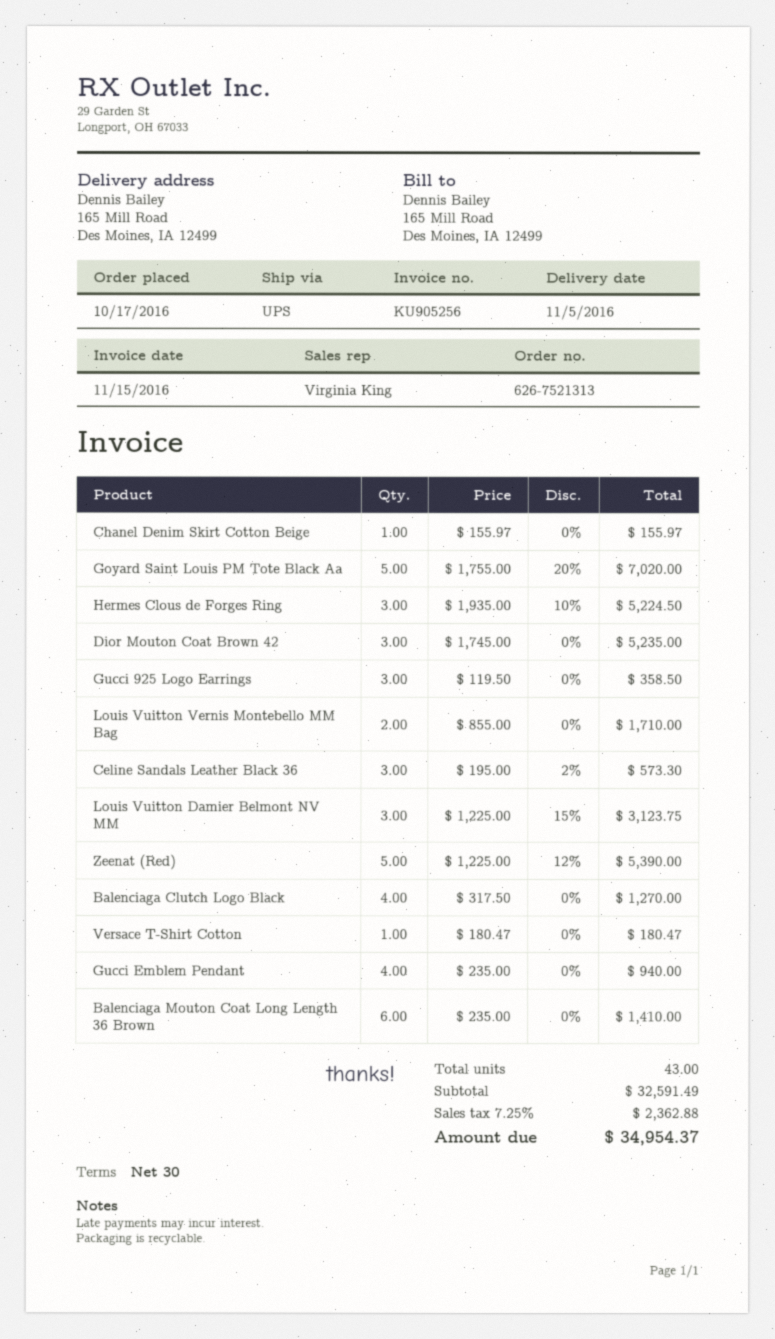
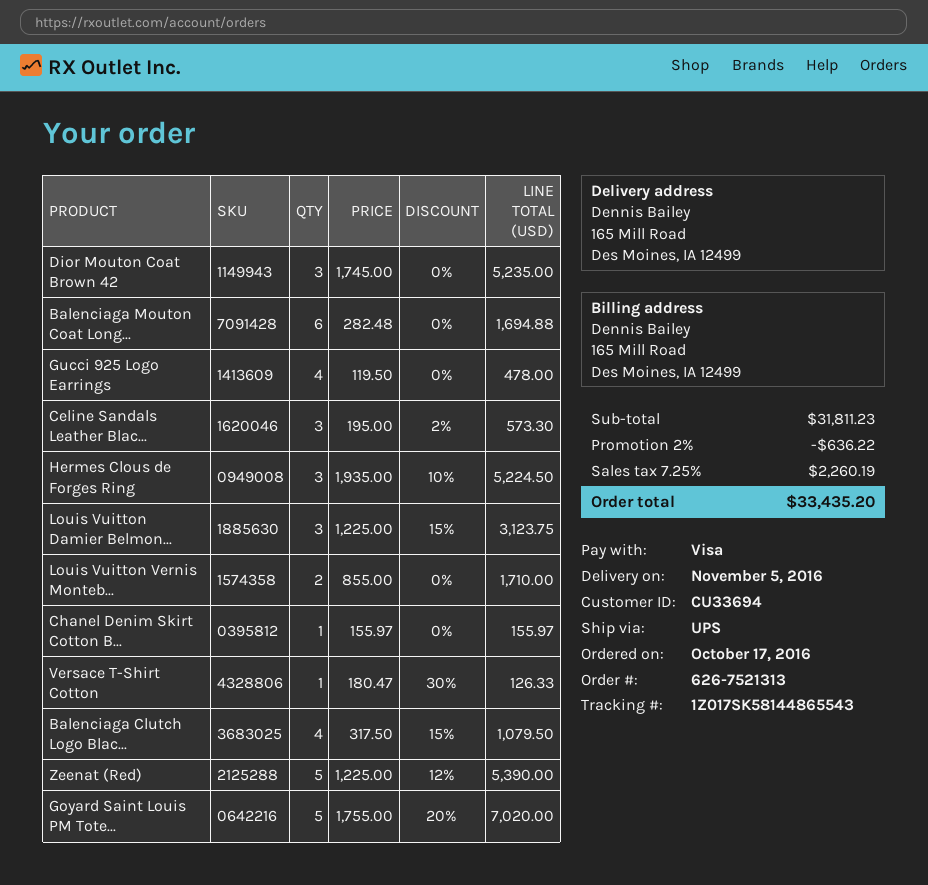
Gucci 925 Logo Earrings: 3 x 119.50 = 358.50 -> 4 x 119.50 = 478.00
Balenciaga Clutch Logo Black: 4 x 317.50 = 1270.00 -> 4 x 317.50 - 15% = 1079.50
Versace T-Shirt Cotton: 1 x 180.47 = 180.47 -> 1 x 180.47 - 30% = 126.33
Gucci Emblem Pendant: 4 x 235.00 = 940.00 -> none
Balenciaga Mouton Coat Long Length 36 Brown: 6 x 235.00 = 1410.00 -> 6 x 282.48 = 1694.88
subtotal: 32591.49 -> 31811.23
discount: none -> 2% = 636.22
tax: 7.25% = 2362.88 -> 7.25% = 2260.19
total: 34954.37 -> 33435.20

